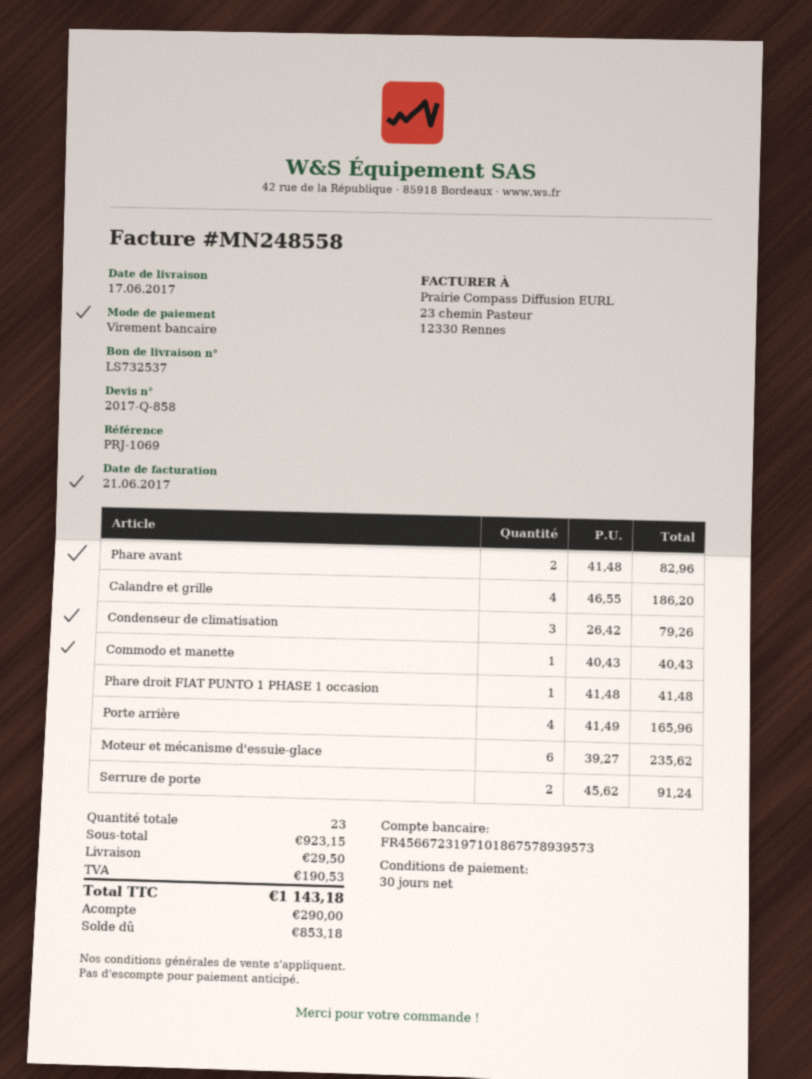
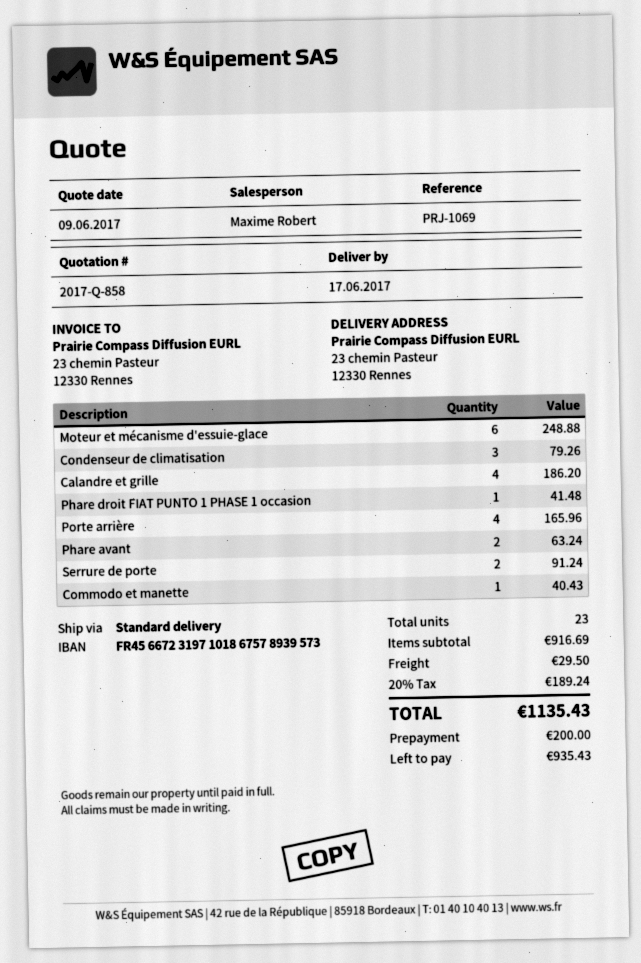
Phare avant: 2 for 82.96 -> 2 for 63.24
Moteur et mécanisme d'essuie-glace: 6 for 235.62 -> 6 for 248.88
subtotal: 923.15 -> 916.69
tax: 190.53 -> 189.24
total: 1143.18 -> 1135.43
deposit: 290.00 -> 200.00
balance: 853.18 -> 935.43

